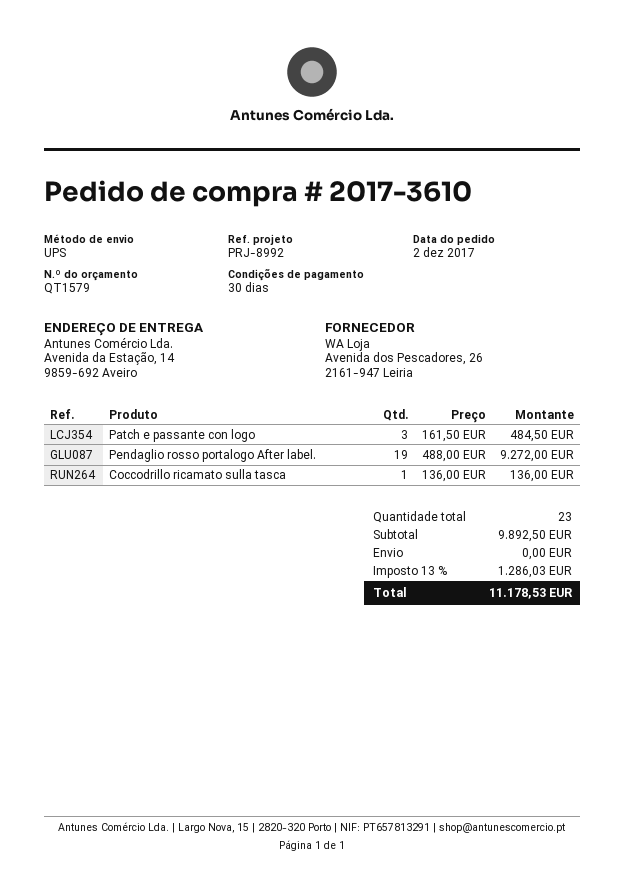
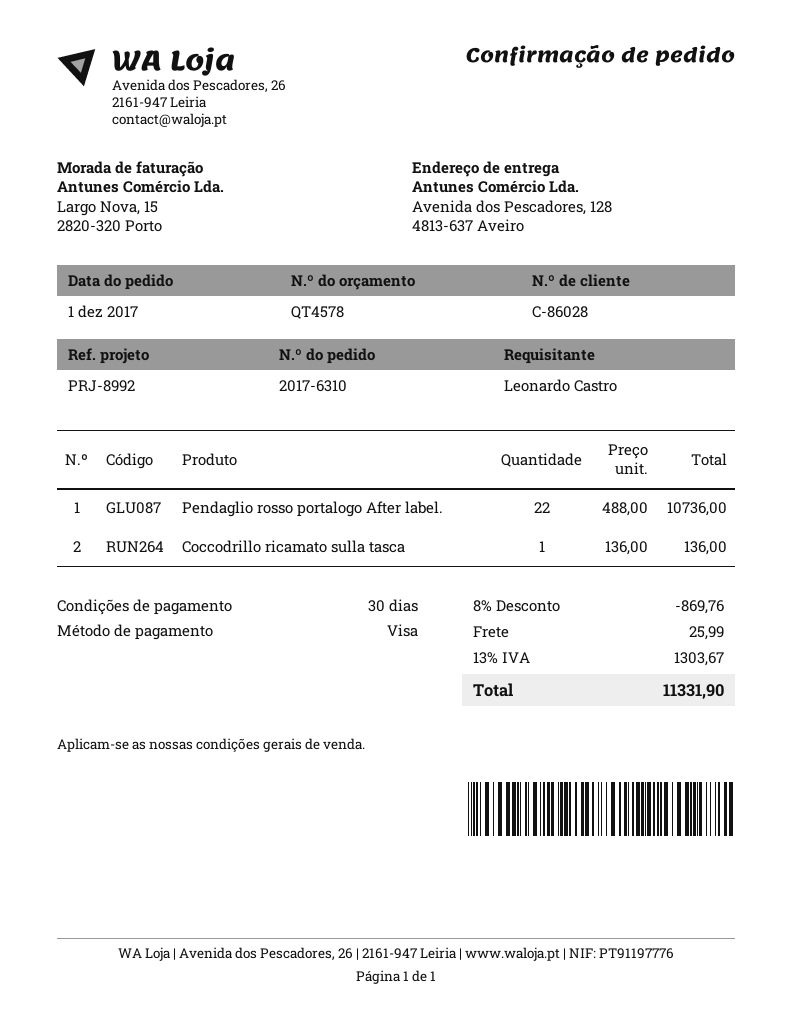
quote number: QT1579 -> QT4578
order number: 2017-3610 -> 2017-6310
order date: 2017-12-02 -> 2017-12-01
ship to: Avenida da Estação, 14, 9859-692 Aveiro -> Avenida dos Pescadores, 128, 4813-637 Aveiro
Patch e passante con logo: 3 x 161.50 = 484.50 -> none
Pendaglio rosso portalogo After label.: 19 x 488.00 = 9272.00 -> 22 x 488.00 = 10736.00
discount: none -> 8% = 869.76
shipping: 0.00 -> 25.99
tax: 13% = 1286.03 -> 13% = 1303.67
total: 11178.53 -> 11331.90

